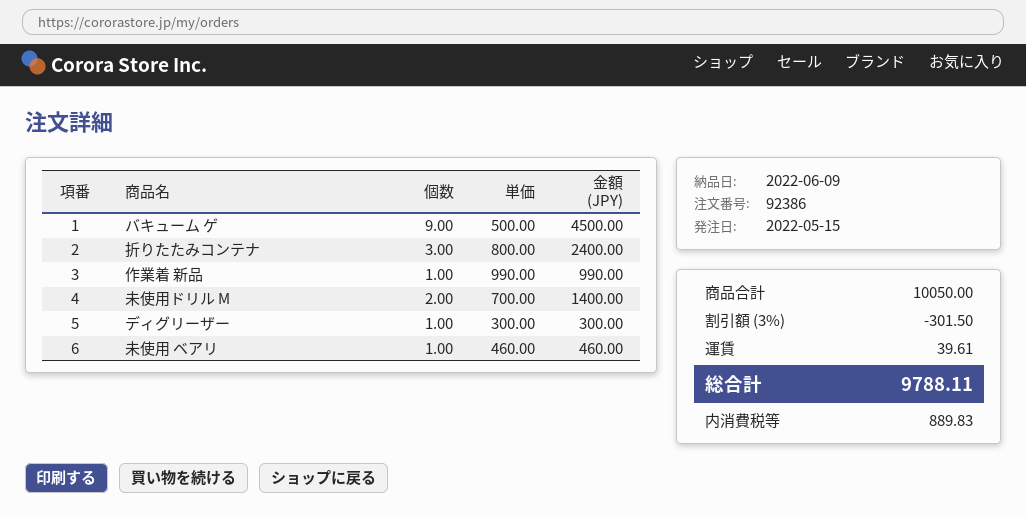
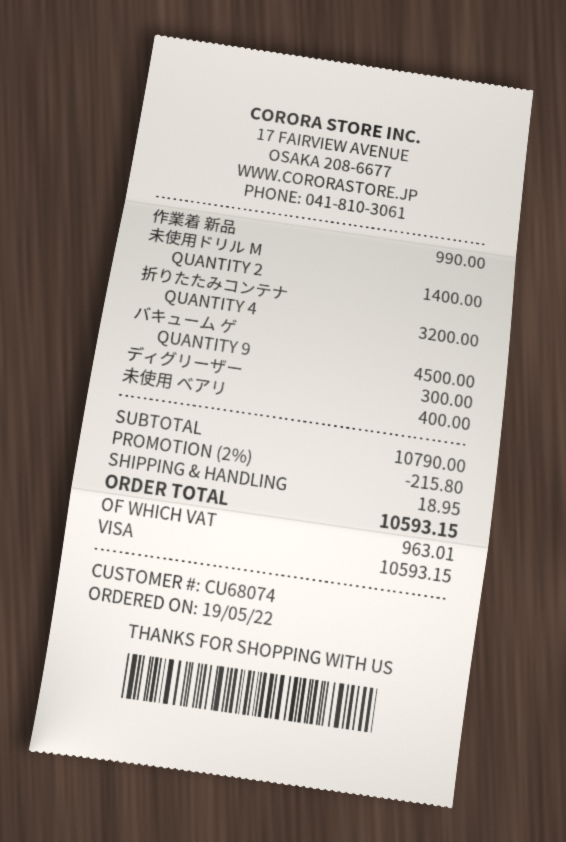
order date: 2022-05-15 -> 2022-05-19
折りたたみコンテナ: 3 for 2400.00 -> 4 for 3200.00
未使用 ベアリ: 1 for 460.00 -> 1 for 400.00
subtotal: 10050.00 -> 10790.00
discount: 3% = 301.50 -> 2% = 215.80
shipping: 39.61 -> 18.95
tax: 889.83 -> 963.01
total: 9788.11 -> 10593.15

